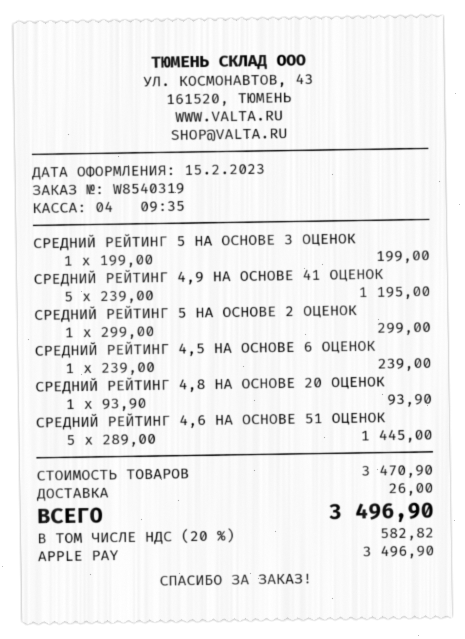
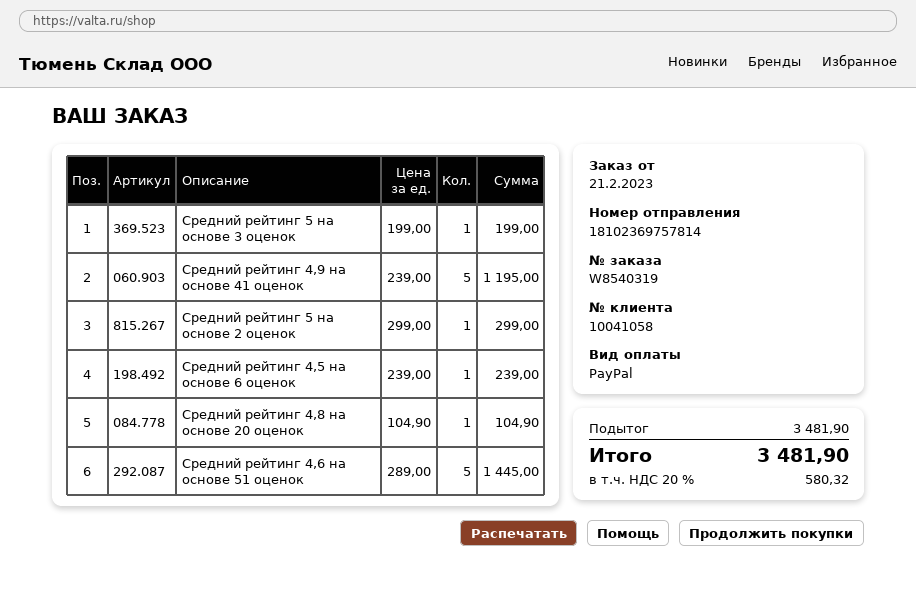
order date: 2023-02-15 -> 2023-02-21
payment method: Apple Pay -> PayPal
СРЕДНИЙ РЕЙТИНГ 4,8 НА ОСНОВЕ 20 ОЦЕНОК: 1 x 93.90 = 93.90 -> 1 x 104.90 = 104.90
subtotal: 3470.90 -> 3481.90
shipping: 26.00 -> none
tax: 20% = 582.82 -> 20% = 580.32
total: 3496.90 -> 3481.90

